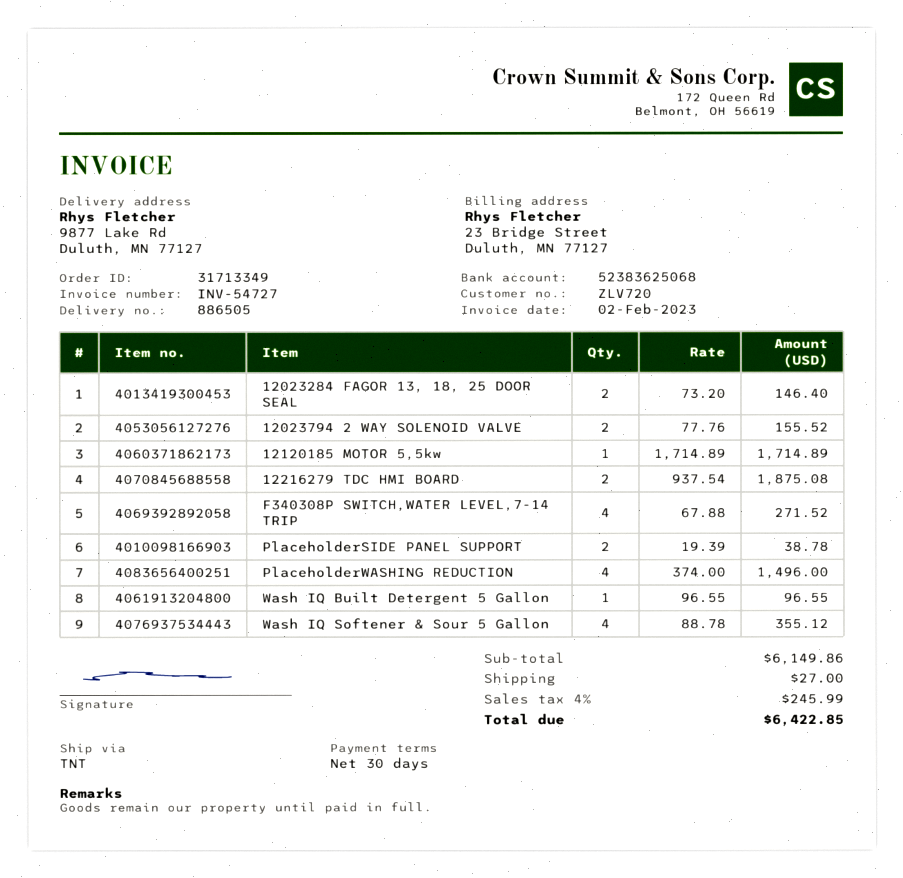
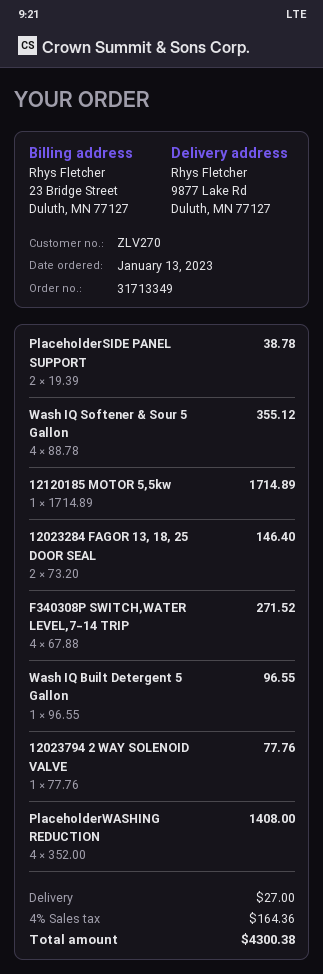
customer number: ZLV720 -> ZLV270
12023794 2 WAY SOLENOID VALVE: 2 x 77.76 = 155.52 -> 1 x 77.76 = 77.76
12216279 TDC HMI BOARD: 2 x 937.54 = 1875.08 -> none
PlaceholderWASHING REDUCTION: 4 x 374.00 = 1496.00 -> 4 x 352.00 = 1408.00
tax: 4% = 245.99 -> 4% = 164.36
total: 6422.85 -> 4300.38

